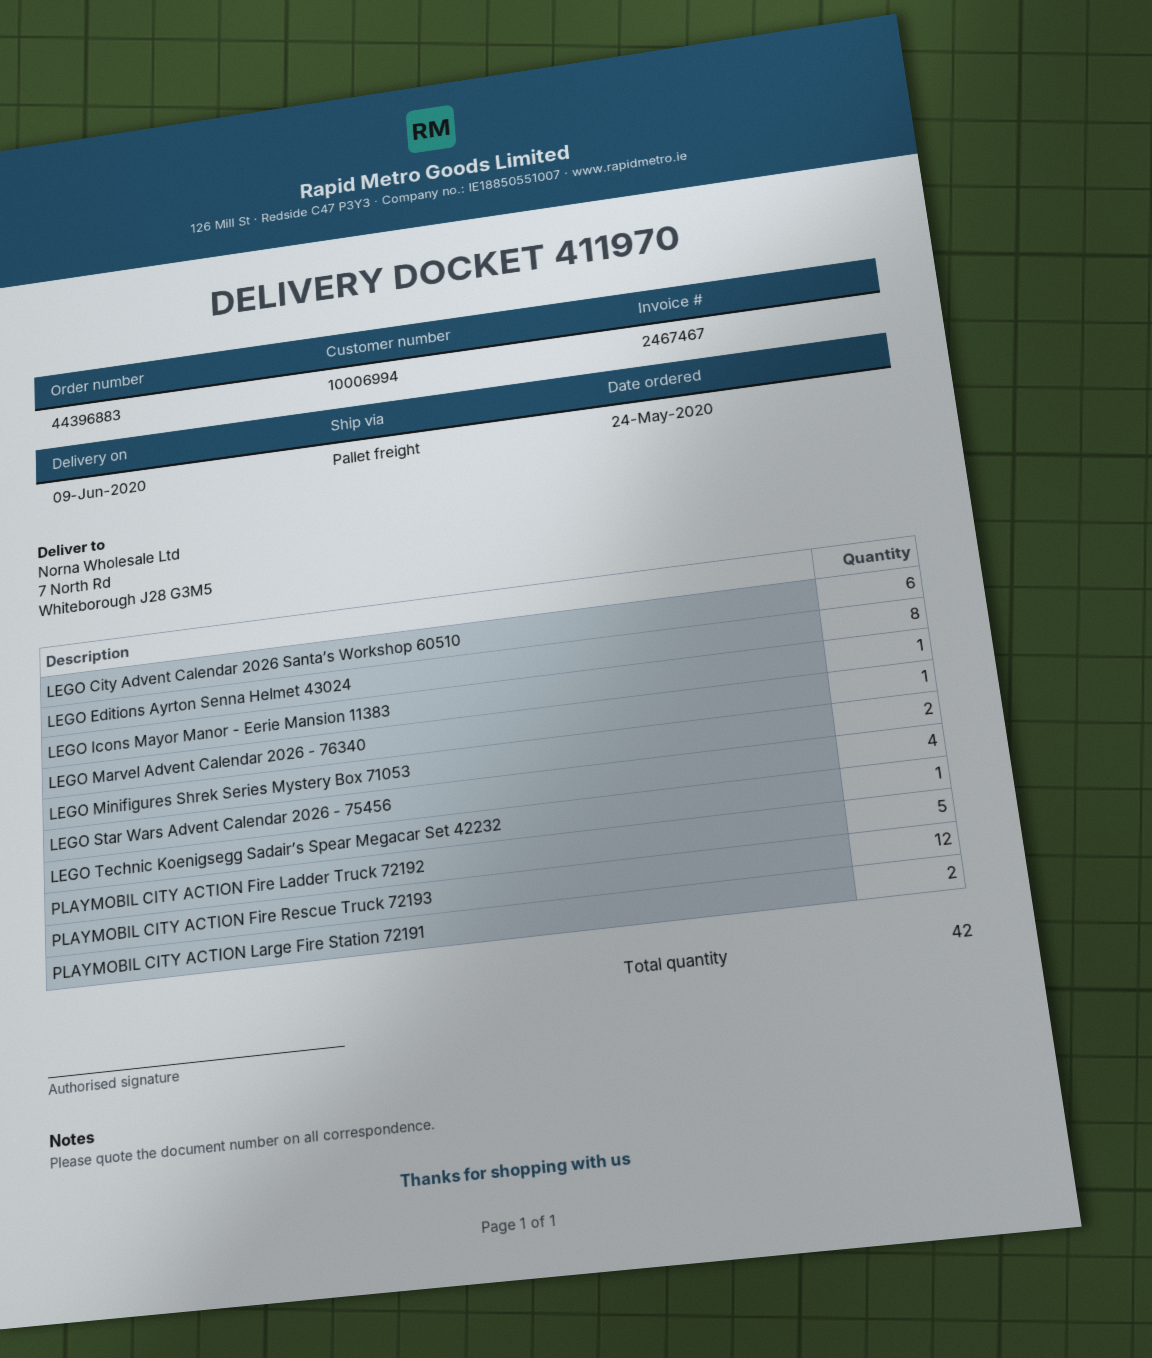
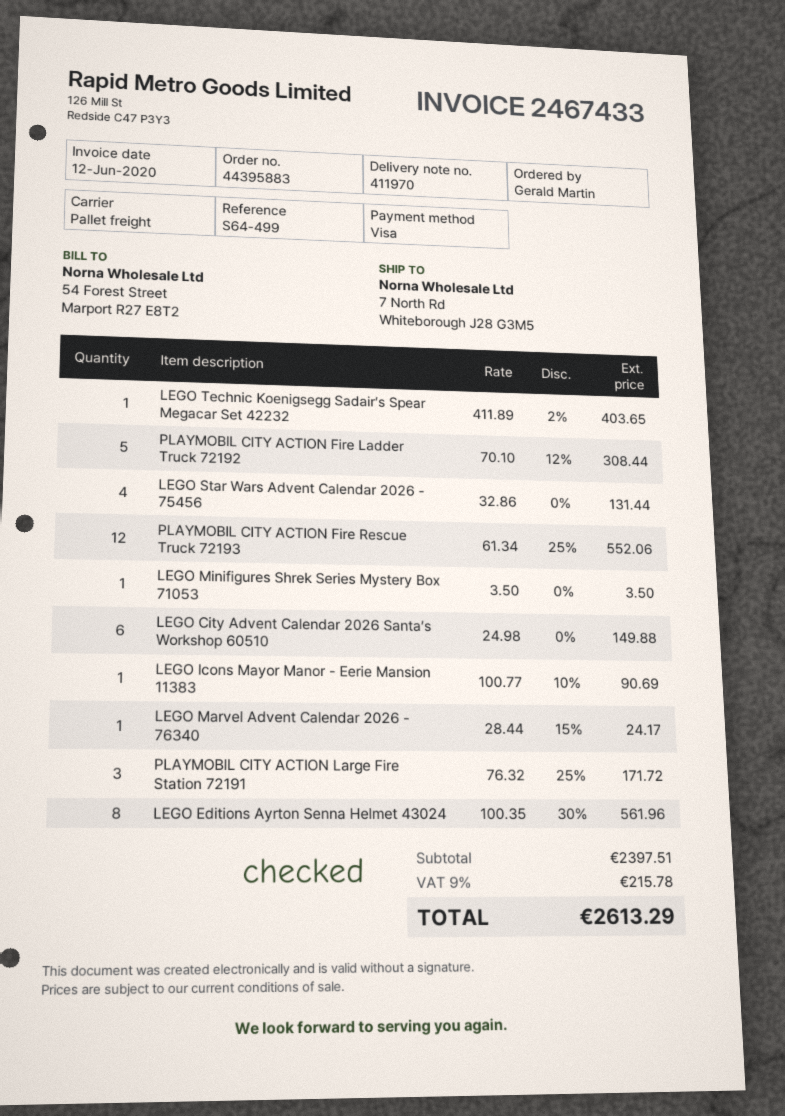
order number: 44396883 -> 44395883
invoice number: 2467467 -> 2467433
LEGO Minifigures Shrek Series Mystery Box 71053: 2 -> 1
PLAYMOBIL CITY ACTION Large Fire Station 72191: 2 -> 3

